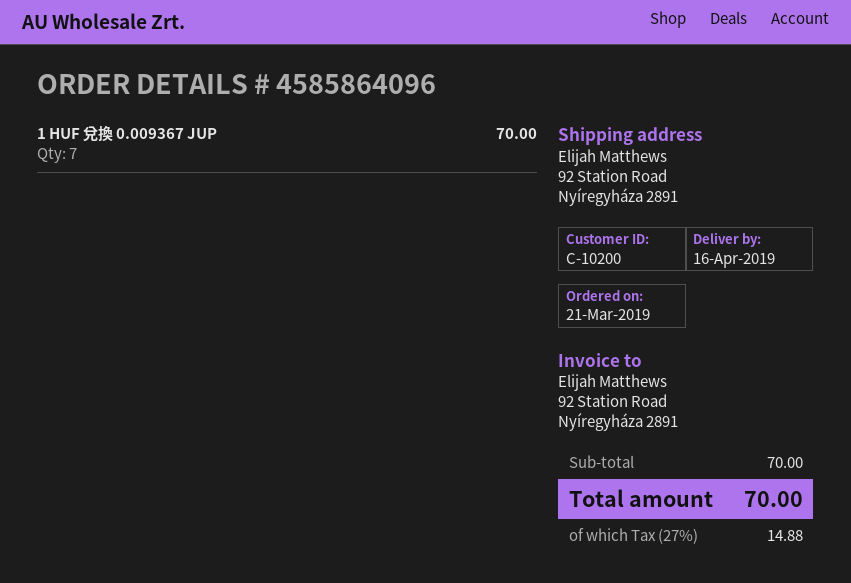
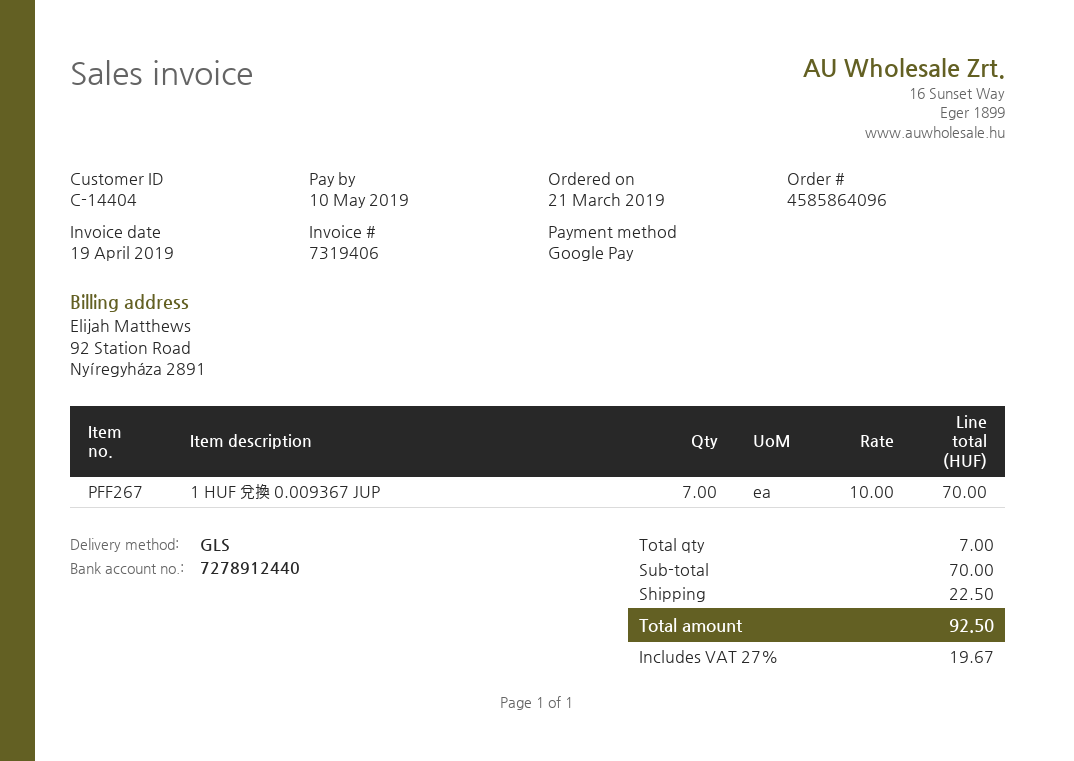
customer number: C-10200 -> C-14404
shipping: none -> 22.50
tax: 27% = 14.88 -> 27% = 19.67
total: 70.00 -> 92.50

